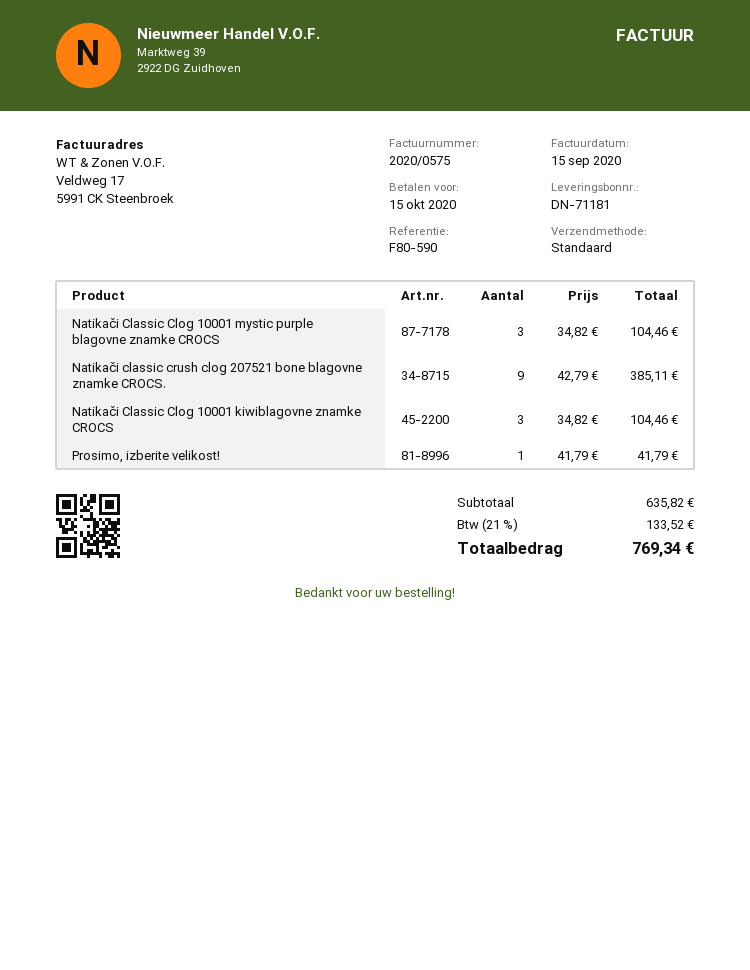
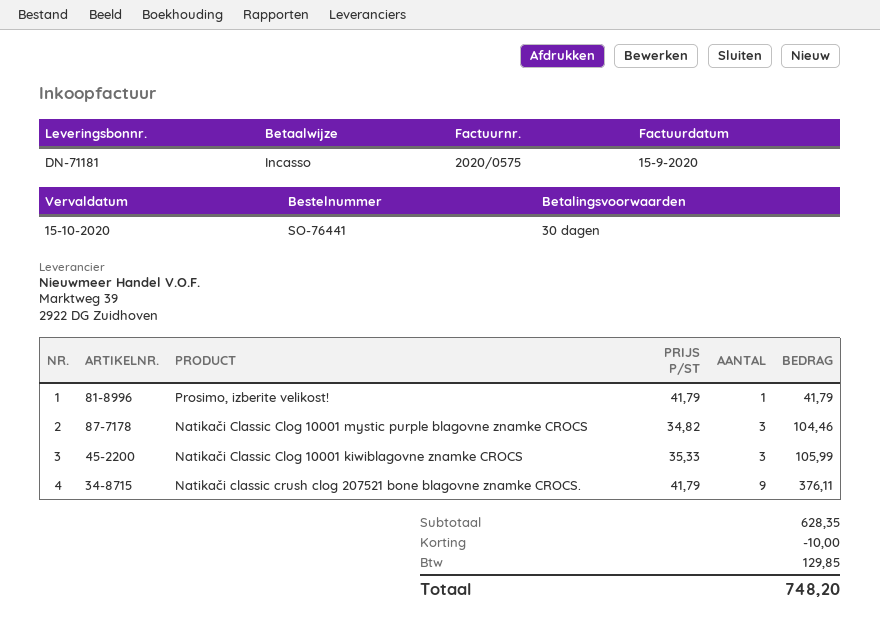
Natikači classic crush clog 207521 bone blagovne znamke CROCS.: 9 x 42.79 = 385.11 -> 9 x 41.79 = 376.11
Natikači Classic Clog 10001 kiwiblagovne znamke CROCS: 3 x 34.82 = 104.46 -> 3 x 35.33 = 105.99
subtotal: 635.82 -> 628.35
discount: none -> 10.00
tax: 133.52 -> 129.85
total: 769.34 -> 748.20

